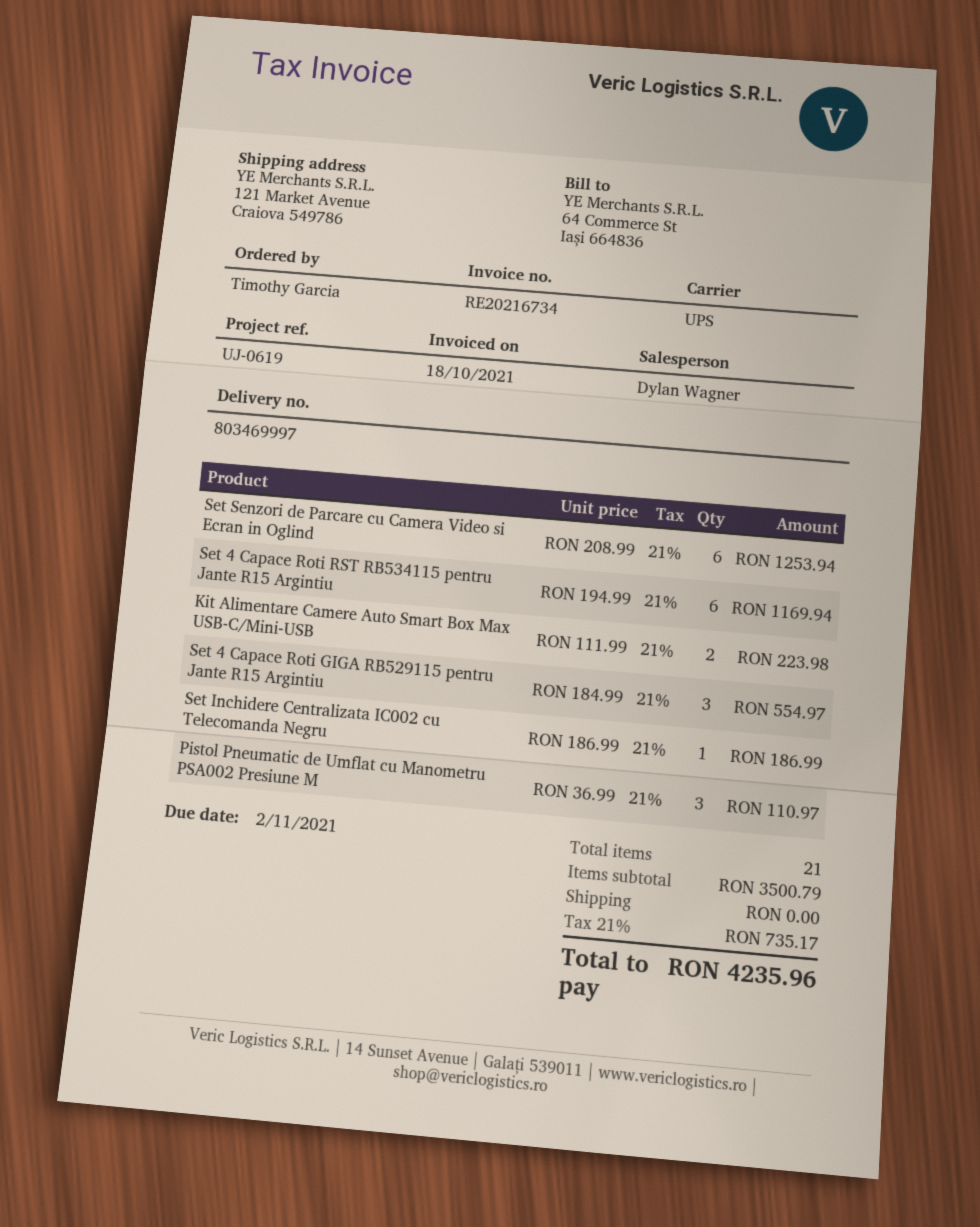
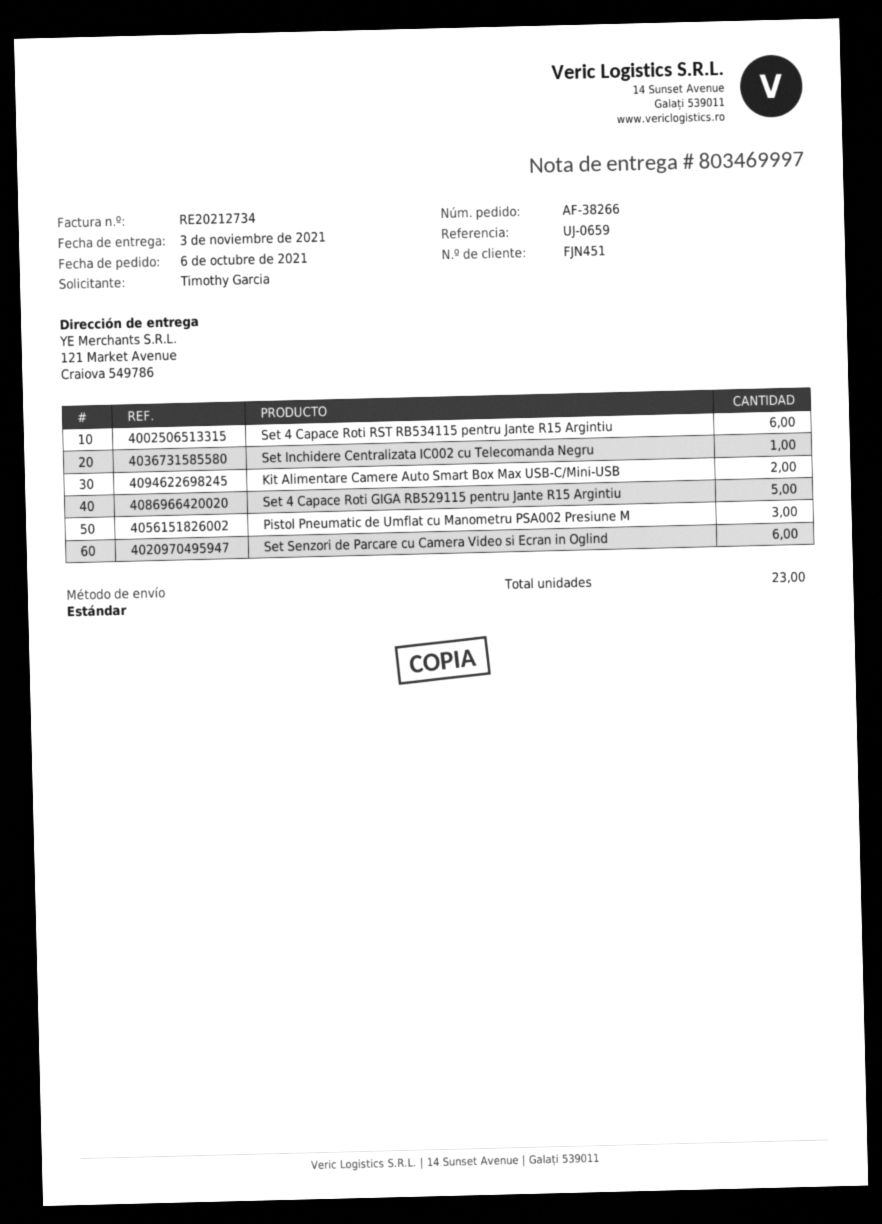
invoice number: RE20216734 -> RE20212734
reference: UJ-0619 -> UJ-0659
shipping method: UPS -> standard
Set 4 Capace Roti GIGA RB529115 pentru Jante R15 Argintiu: 3 -> 5
total quantity: 21 -> 23

